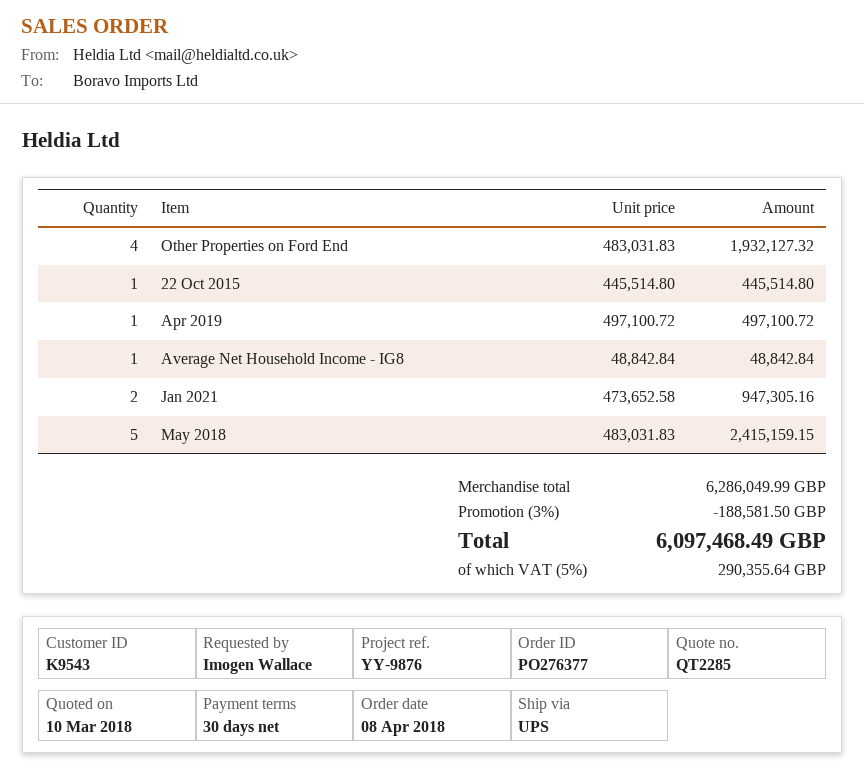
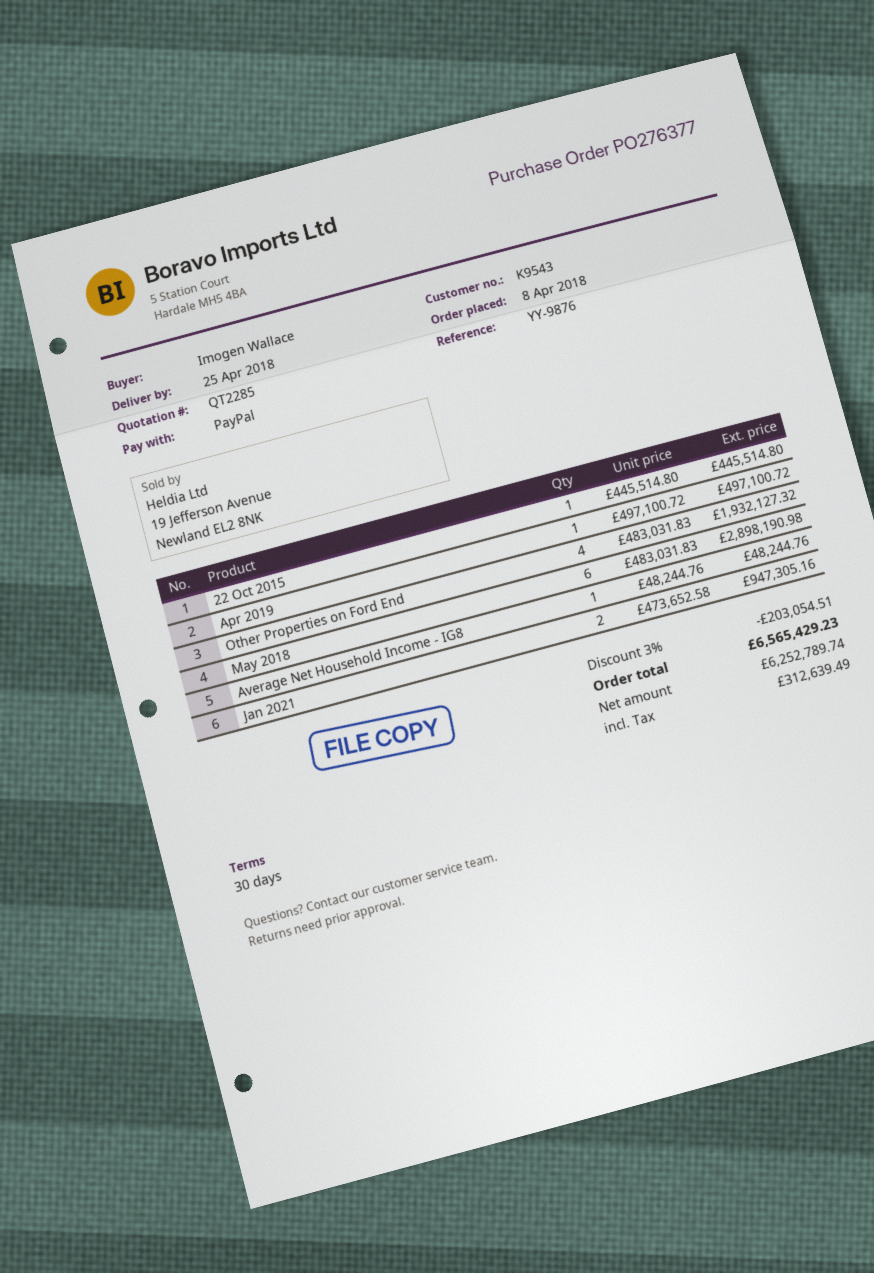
Average Net Household Income - IG8: 1 x 48842.84 = 48842.84 -> 1 x 48244.76 = 48244.76
May 2018: 5 x 483031.83 = 2415159.15 -> 6 x 483031.83 = 2898190.98
discount: 3% = 188581.50 -> 3% = 203054.51
tax: 290355.64 -> 312639.49
total: 6097468.49 -> 6565429.23

